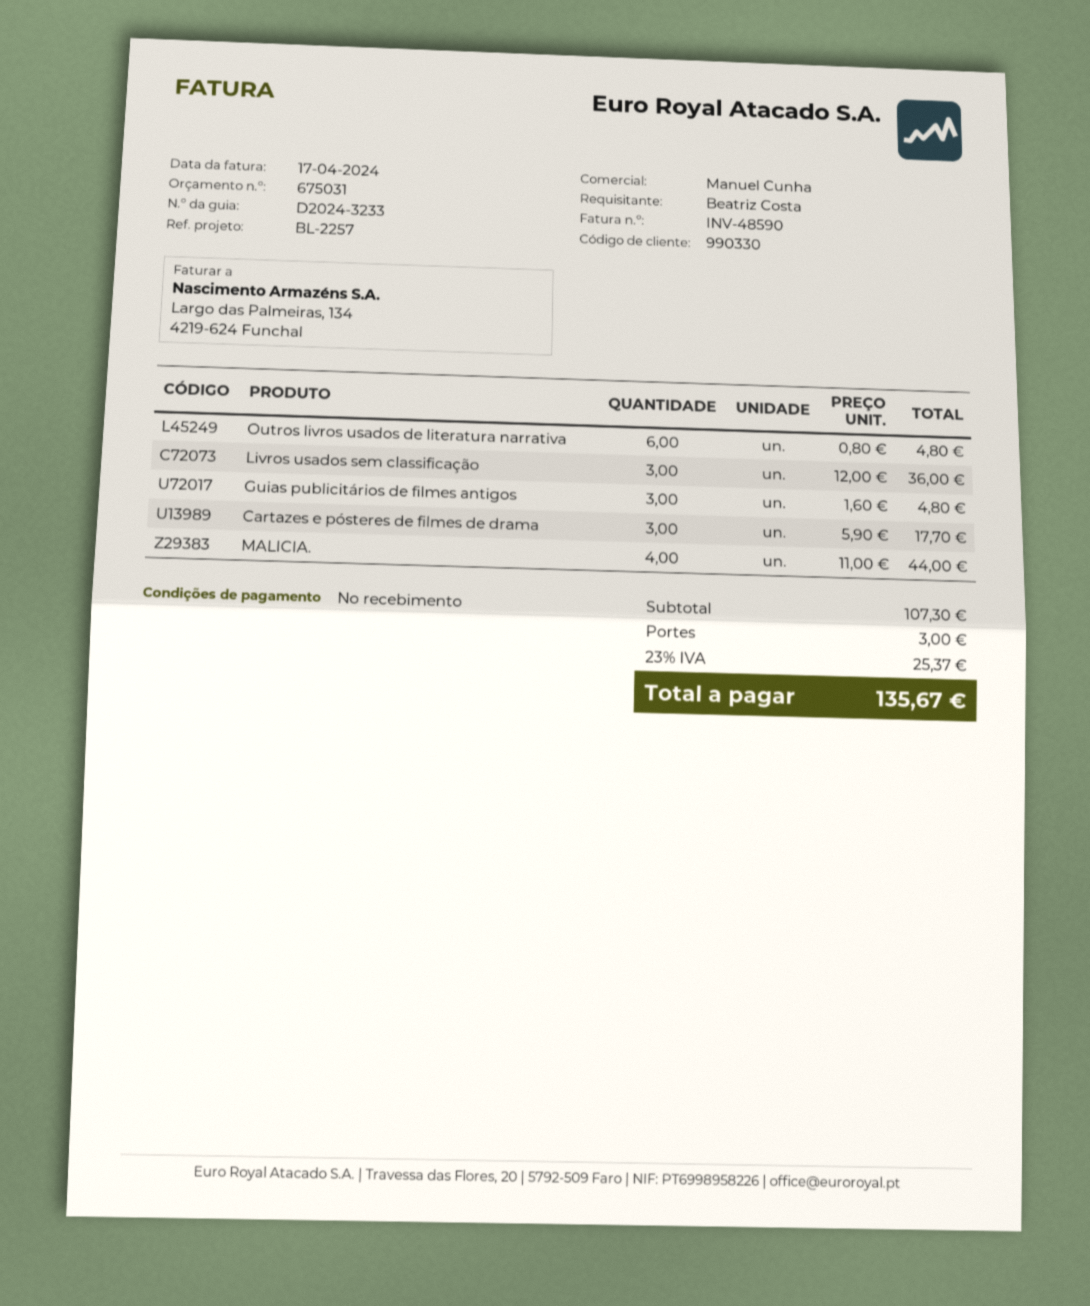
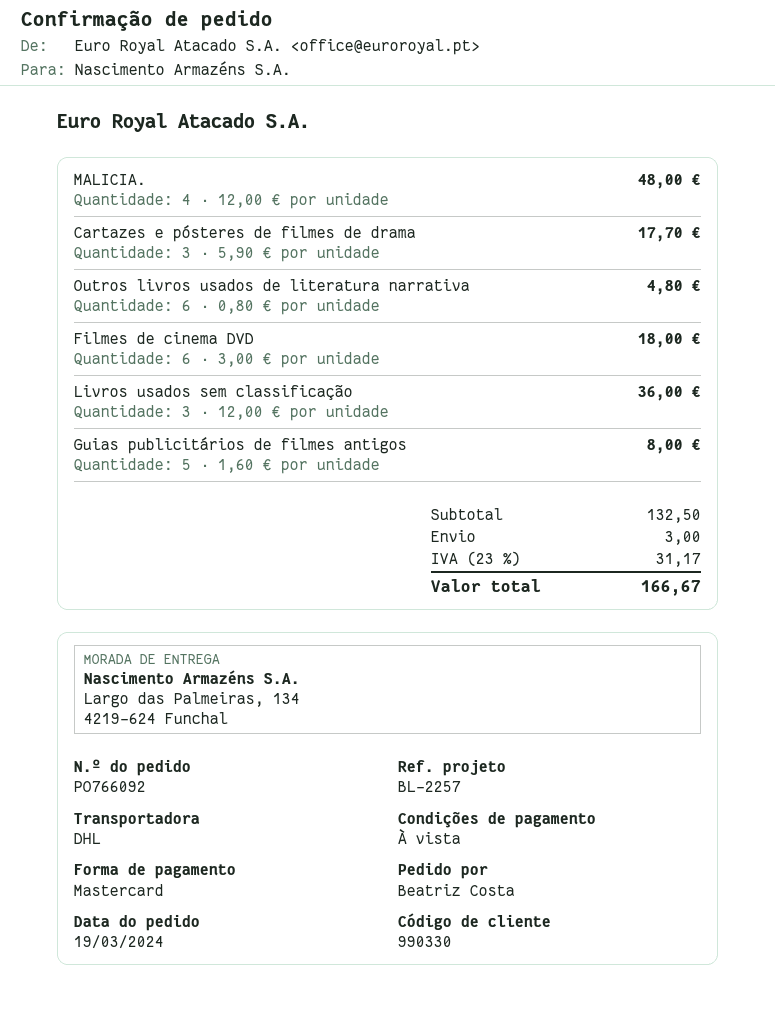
Guias publicitários de filmes antigos: 3 x 1.60 = 4.80 -> 5 x 1.60 = 8.00
MALICIA.: 4 x 11.00 = 44.00 -> 4 x 12.00 = 48.00
Filmes de cinema DVD: none -> 6 x 3.00 = 18.00
subtotal: 107.30 -> 132.50
tax: 23% = 25.37 -> 23% = 31.17
total: 135.67 -> 166.67

